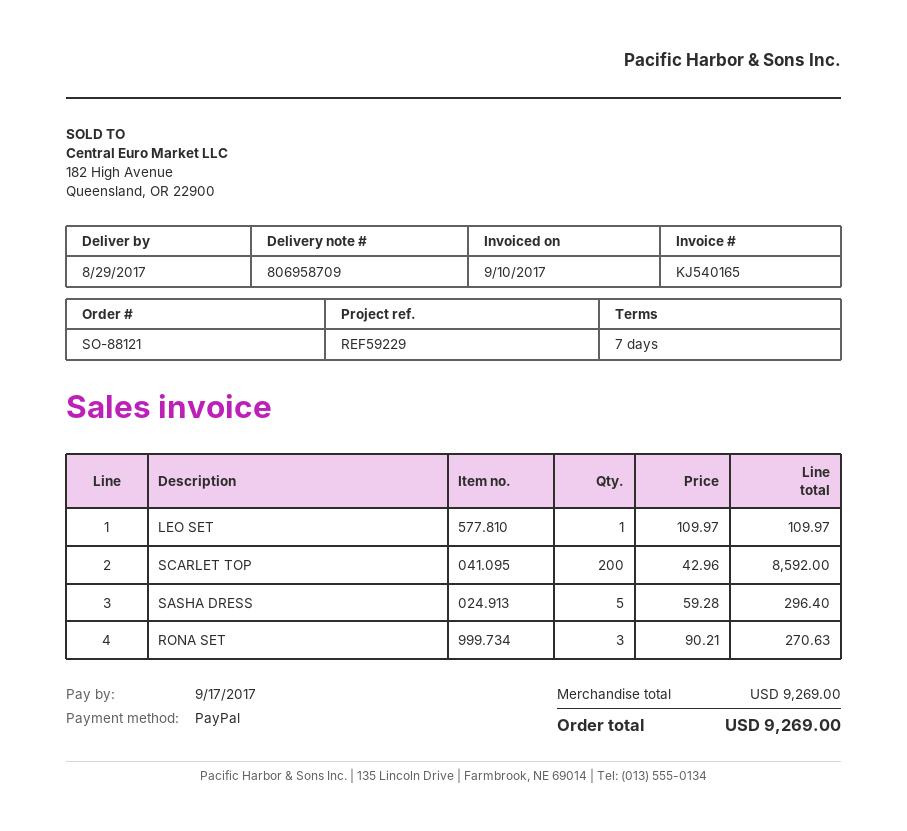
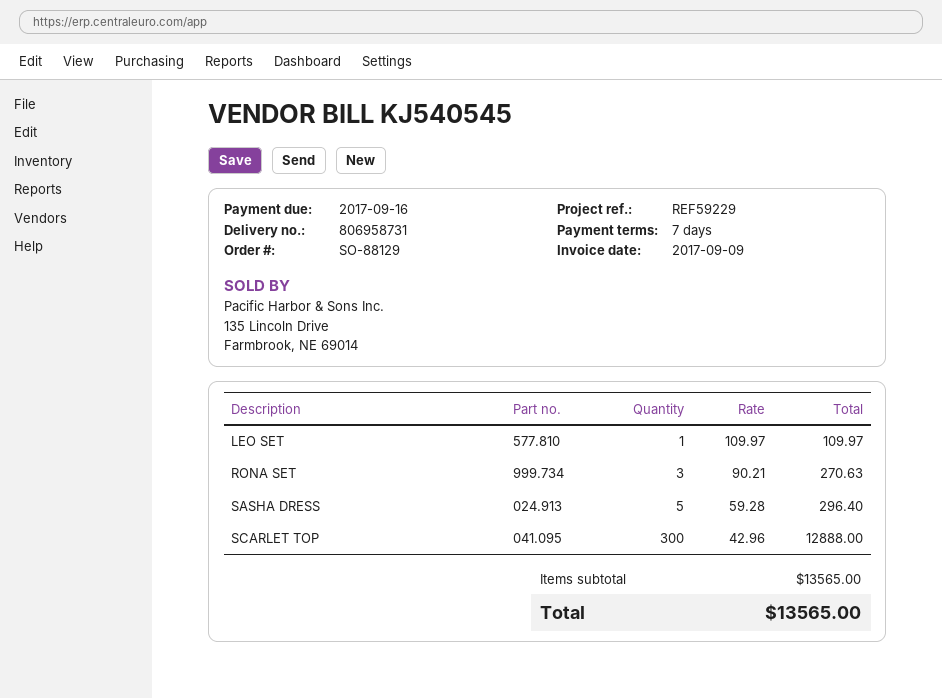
order number: SO-88121 -> SO-88129
delivery note number: 806958709 -> 806958731
invoice number: KJ540165 -> KJ540545
invoice date: 2017-09-10 -> 2017-09-09
due date: 2017-09-17 -> 2017-09-16
SCARLET TOP: 200 x 42.96 = 8592.00 -> 300 x 42.96 = 12888.00
subtotal: 9269.00 -> 13565.00
total: 9269.00 -> 13565.00

